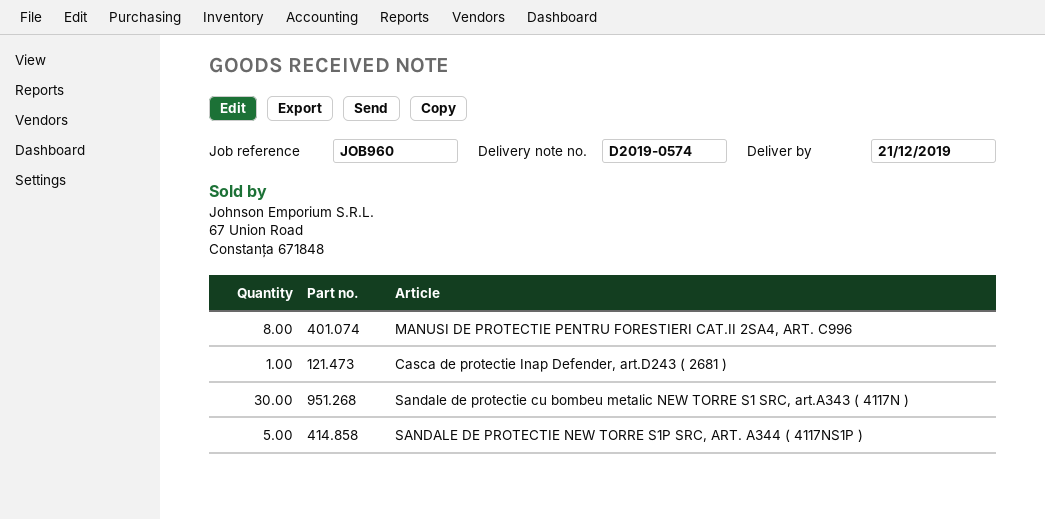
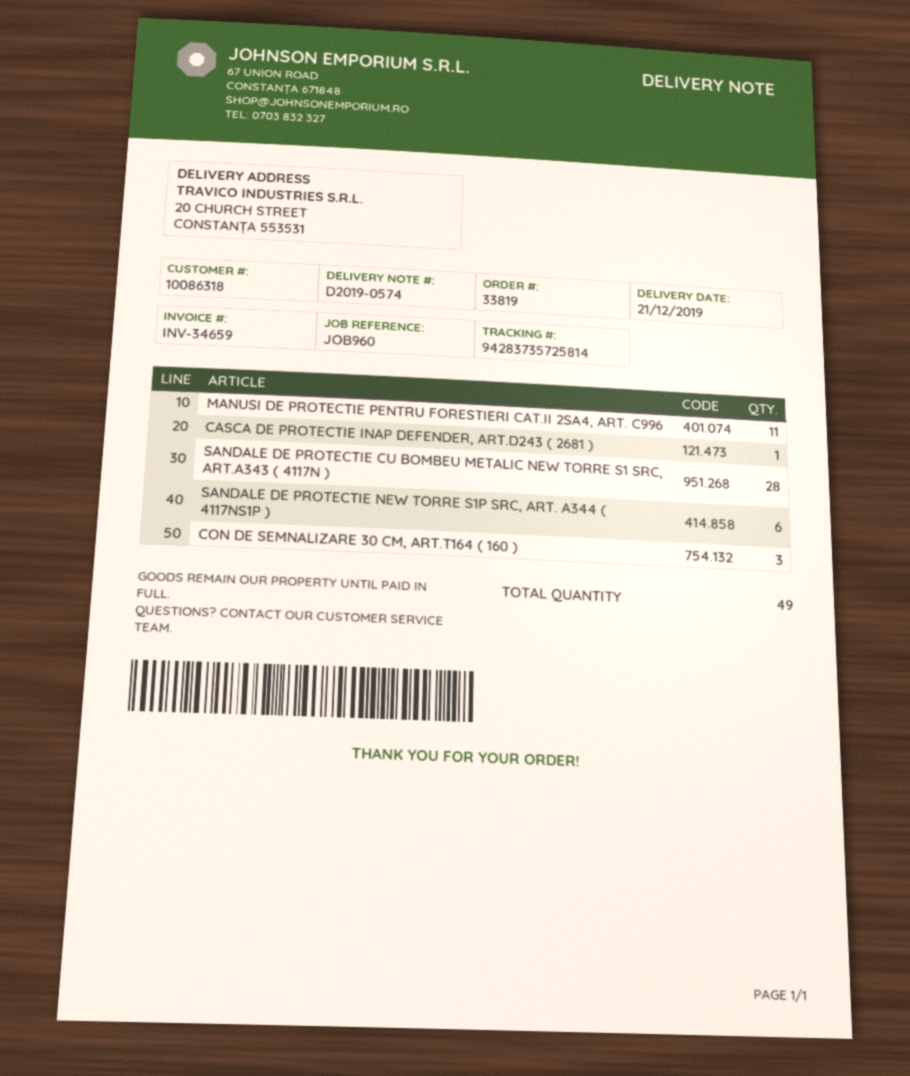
MANUSI DE PROTECTIE PENTRU FORESTIERI CAT.II 2SA4, ART. C996: 8 -> 11
Sandale de protectie cu bombeu metalic NEW TORRE S1 SRC, art.A343 ( 4117N ): 30 -> 28
SANDALE DE PROTECTIE NEW TORRE S1P SRC, ART. A344 ( 4117NS1P ): 5 -> 6
CON DE SEMNALIZARE 30 CM, ART.T164 ( 160 ): none -> 3

